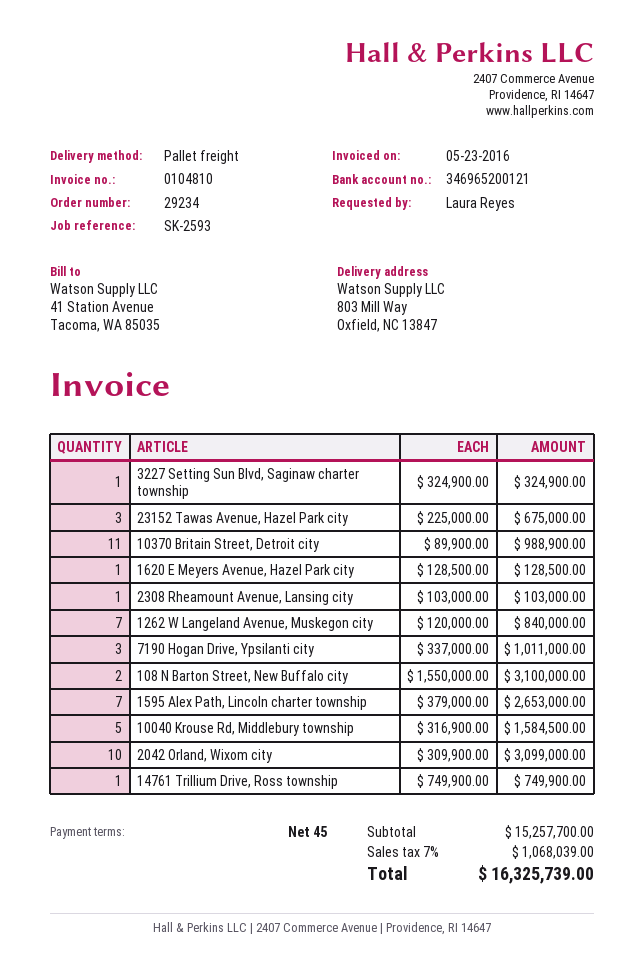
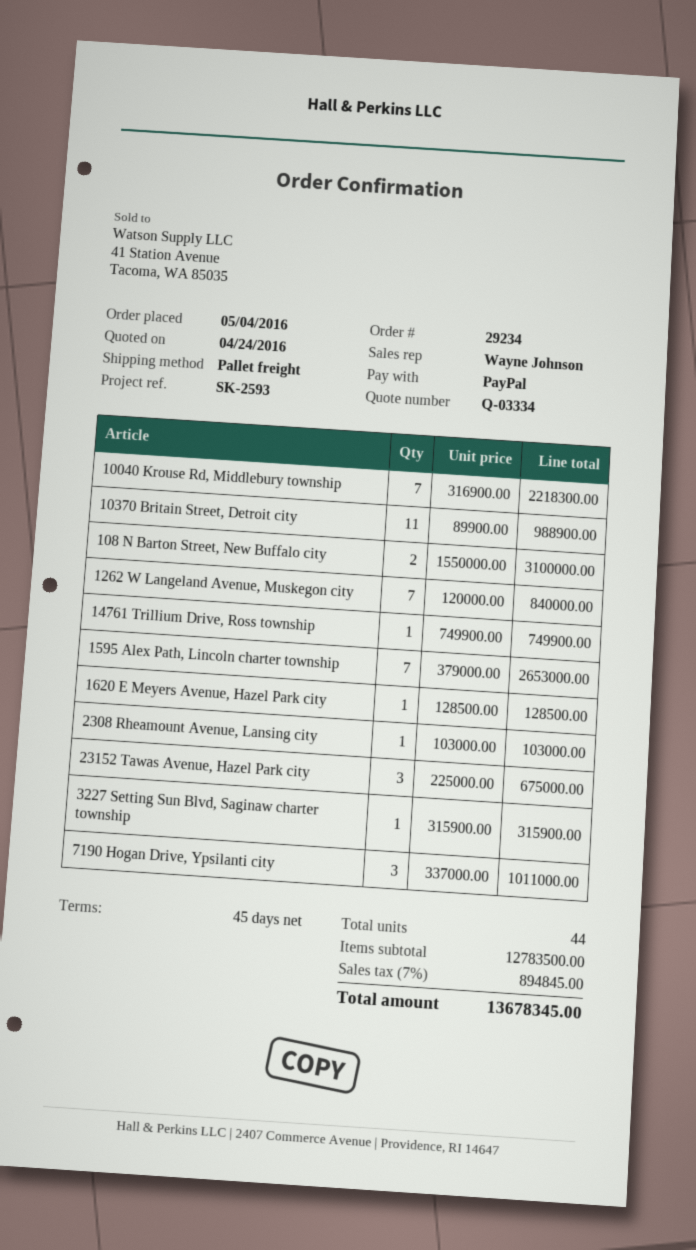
3227 Setting Sun Blvd, Saginaw charter township: 1 x 324900.00 = 324900.00 -> 1 x 315900.00 = 315900.00
10040 Krouse Rd, Middlebury township: 5 x 316900.00 = 1584500.00 -> 7 x 316900.00 = 2218300.00
2042 Orland, Wixom city: 10 x 309900.00 = 3099000.00 -> none
subtotal: 15257700.00 -> 12783500.00
tax: 7% = 1068039.00 -> 7% = 894845.00
total: 16325739.00 -> 13678345.00

